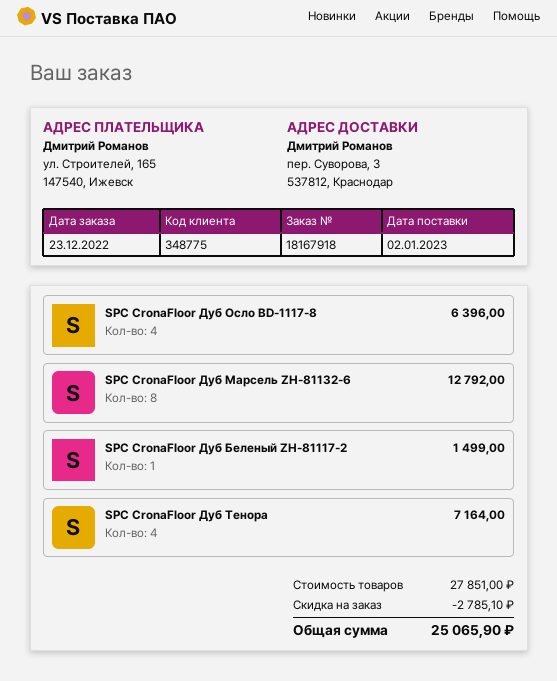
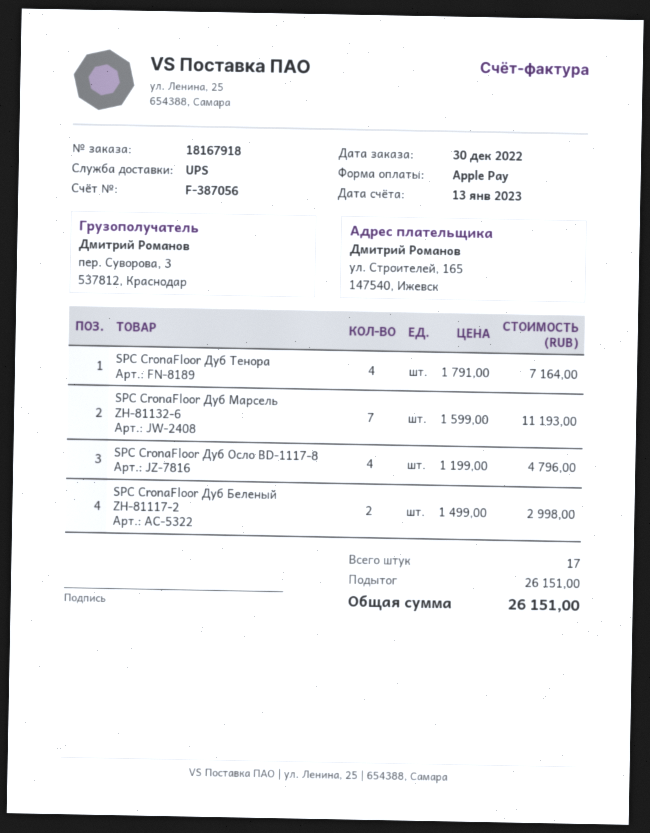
order date: 2022-12-23 -> 2022-12-30
SPC CronaFloor Дуб Осло BD-1117-8: 4 for 6396.00 -> 4 for 4796.00
SPC CronaFloor Дуб Марсель ZH-81132-6: 8 for 12792.00 -> 7 for 11193.00
SPC CronaFloor Дуб Беленый ZH-81117-2: 1 for 1499.00 -> 2 for 2998.00
subtotal: 27851.00 -> 26151.00
discount: 2785.10 -> none
total: 25065.90 -> 26151.00

